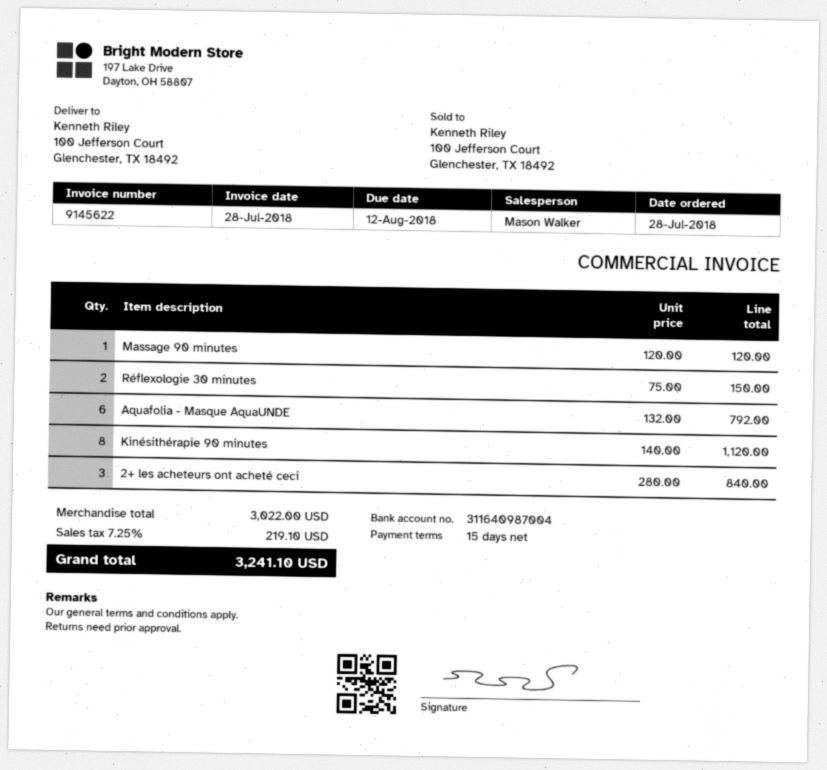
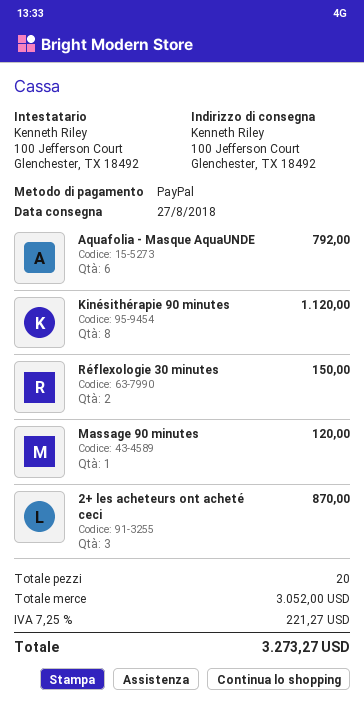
2+ les acheteurs ont acheté ceci: 3 for 840.00 -> 3 for 870.00
subtotal: 3022.00 -> 3052.00
tax: 7.25% = 219.10 -> 7.25% = 221.27
total: 3241.10 -> 3273.27

